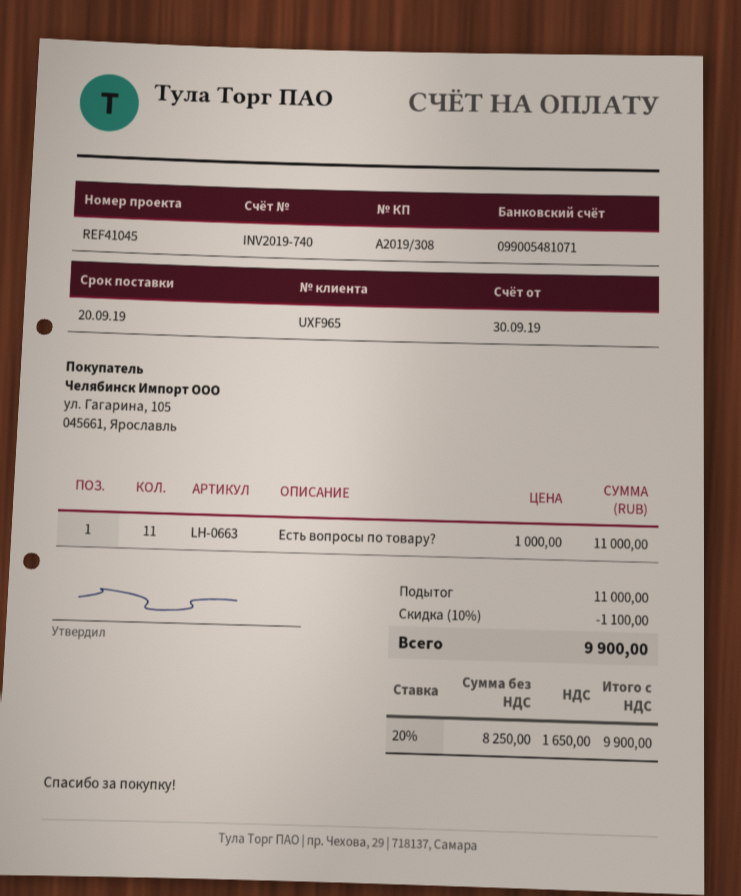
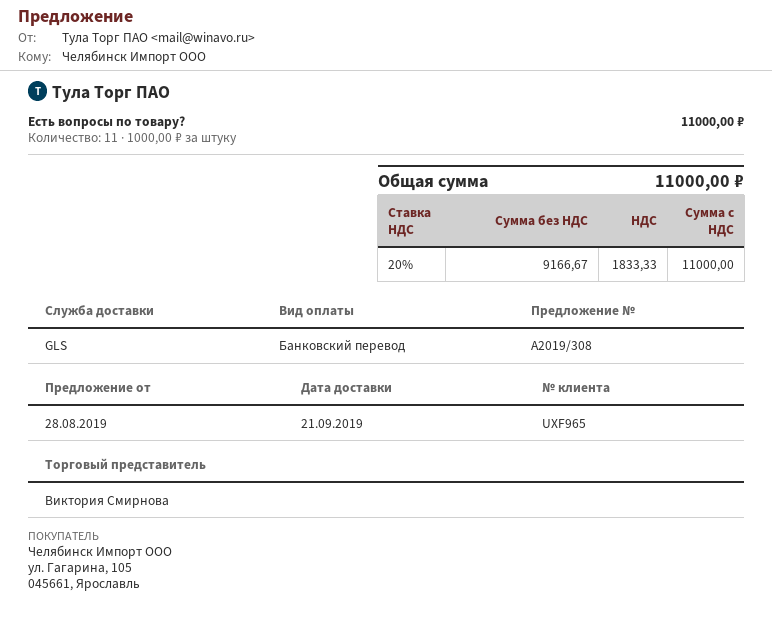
delivery date: 2019-09-20 -> 2019-09-21
discount: 10% = 1100.00 -> none
net: 8250.00 -> 9166.67
tax: 20% = 1650.00 -> 20% = 1833.33
total: 9900.00 -> 11000.00

